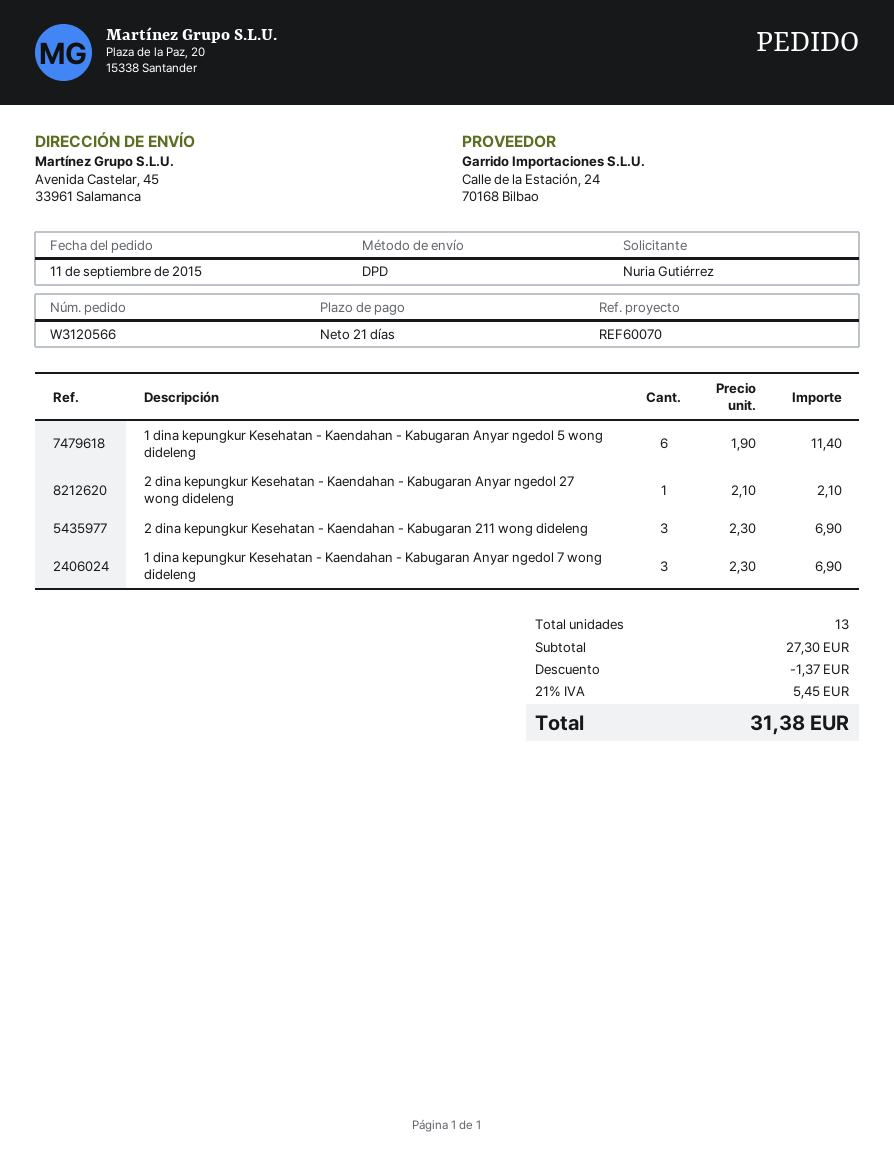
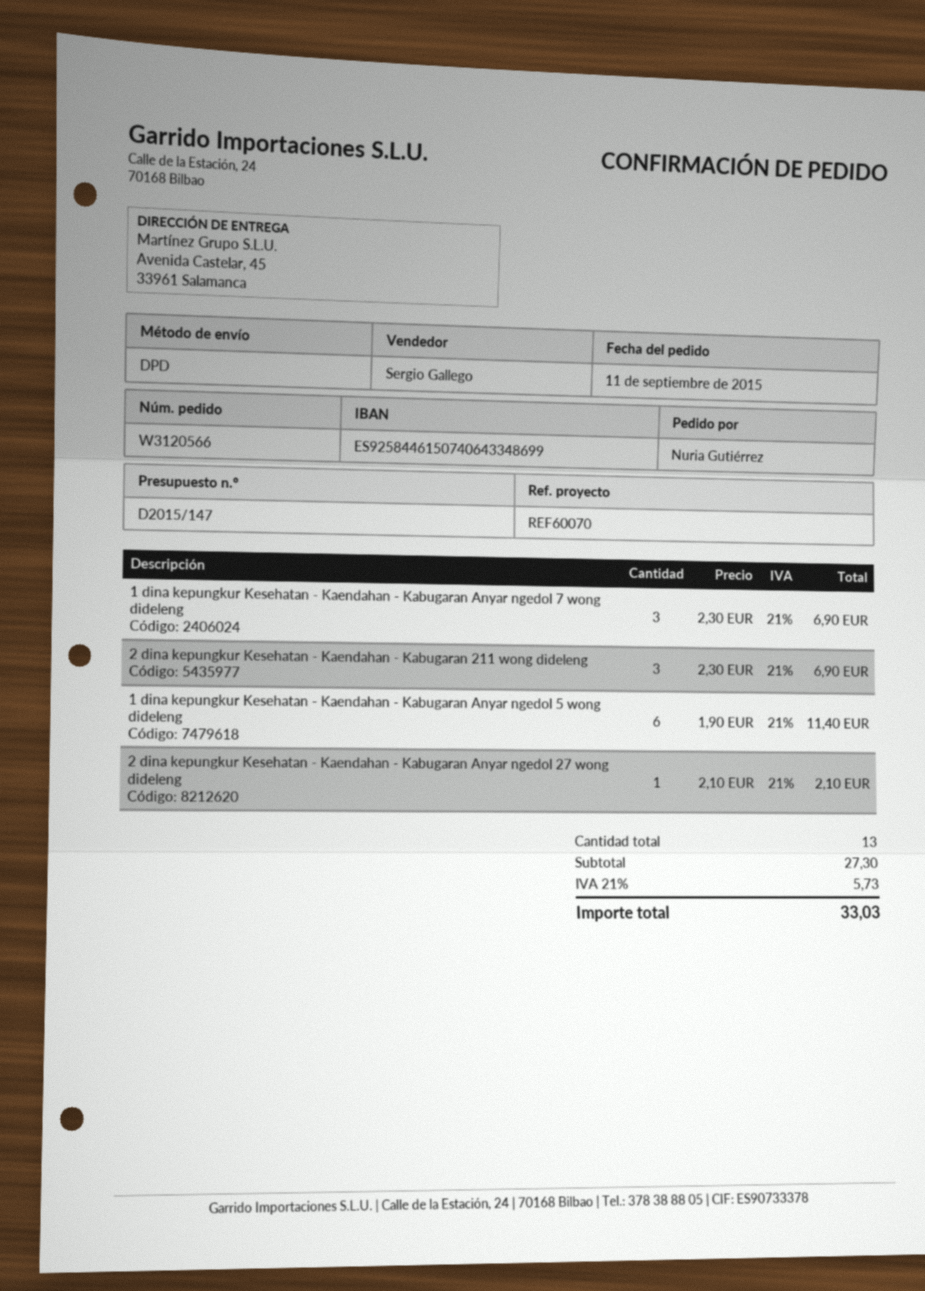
discount: 1.37 -> none
tax: 21% = 5.45 -> 21% = 5.73
total: 31.38 -> 33.03

